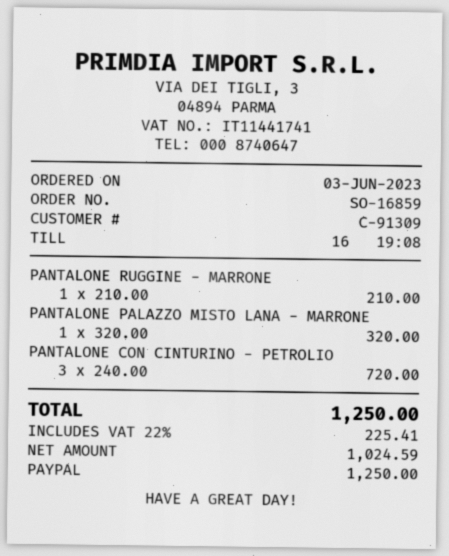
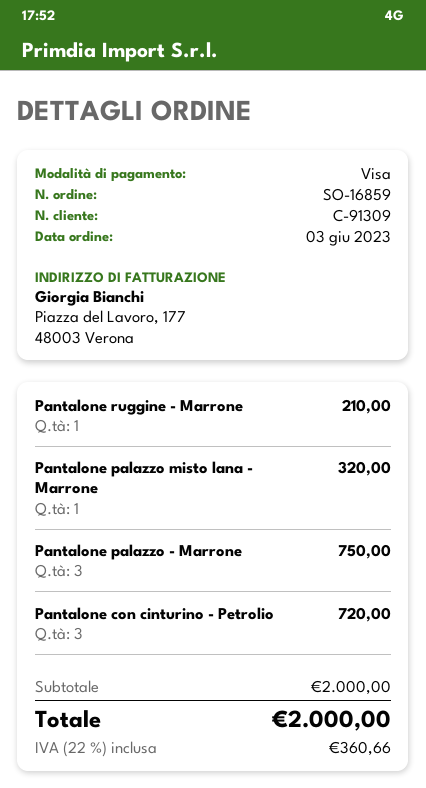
payment method: PayPal -> Visa
Pantalone palazzo - Marrone: none -> 3 for 750.00
tax: 22% = 225.41 -> 22% = 360.66
total: 1250.00 -> 2000.00

